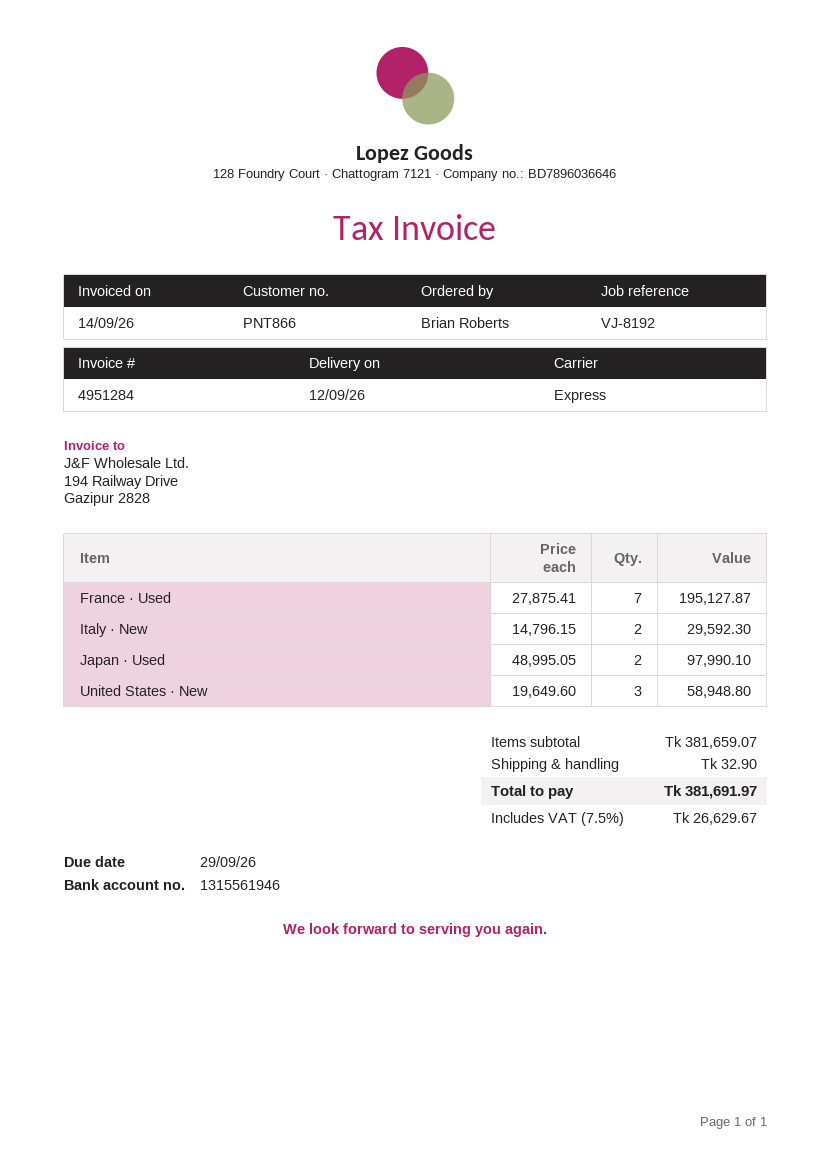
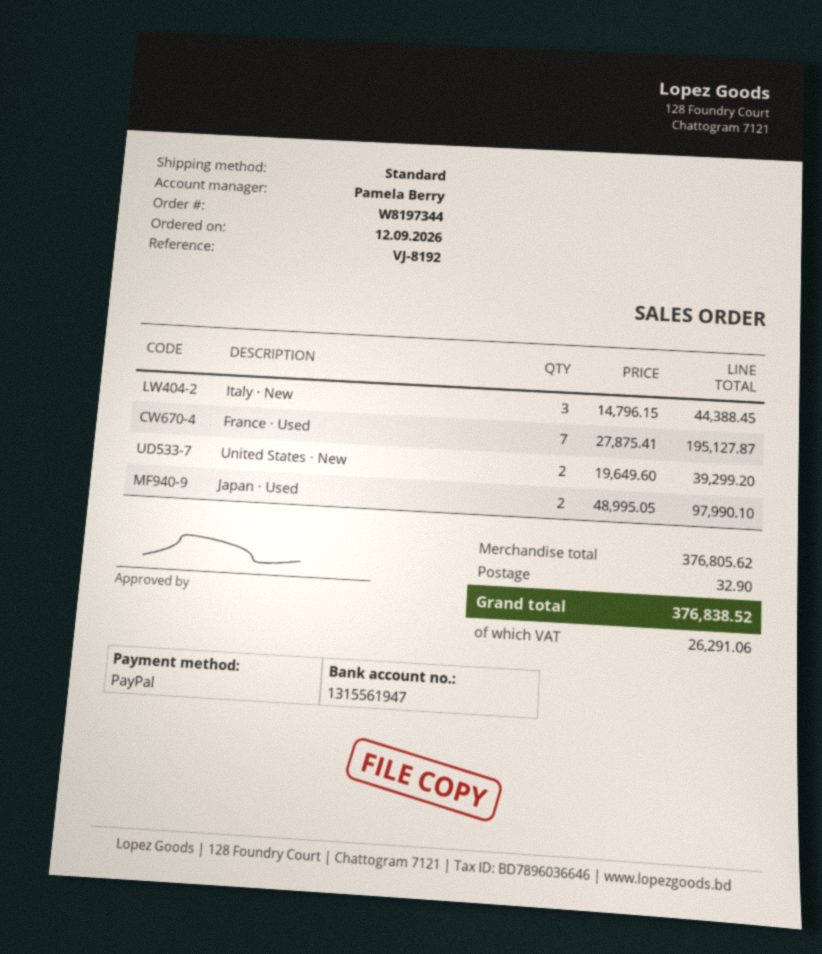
bank account: 1315561946 -> 1315561947
shipping method: express -> standard
Italy · New: 2 x 14796.15 = 29592.30 -> 3 x 14796.15 = 44388.45
United States · New: 3 x 19649.60 = 58948.80 -> 2 x 19649.60 = 39299.20
subtotal: 381659.07 -> 376805.62
tax: 26629.67 -> 26291.06
total: 381691.97 -> 376838.52

